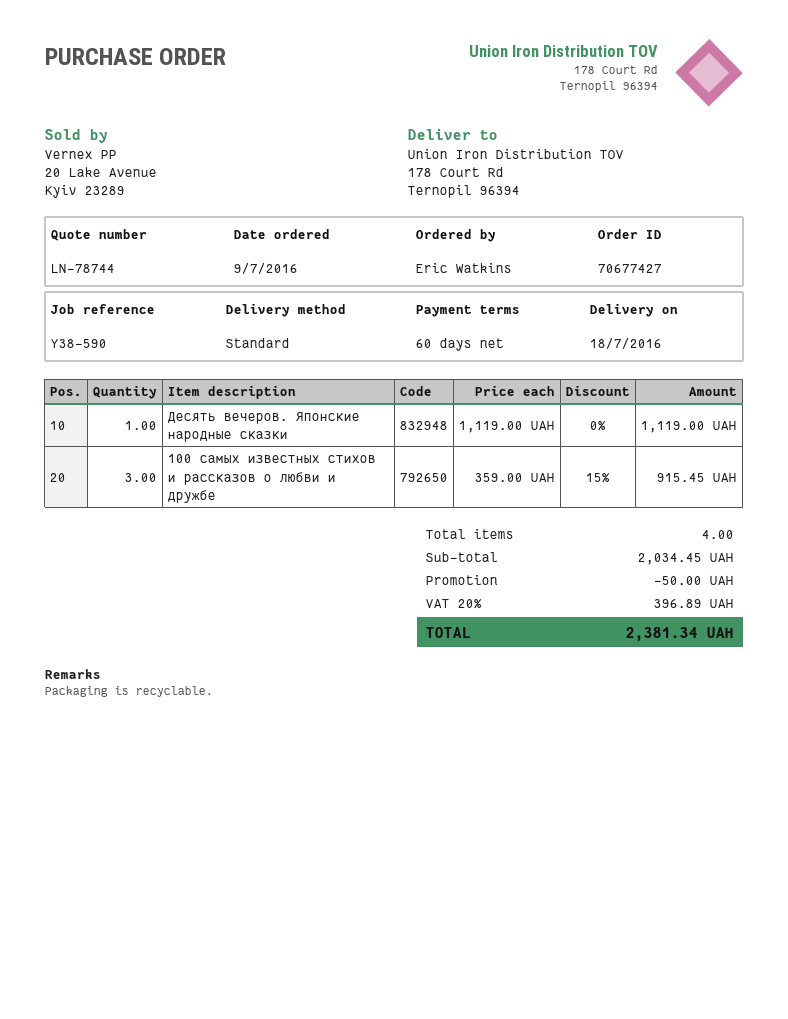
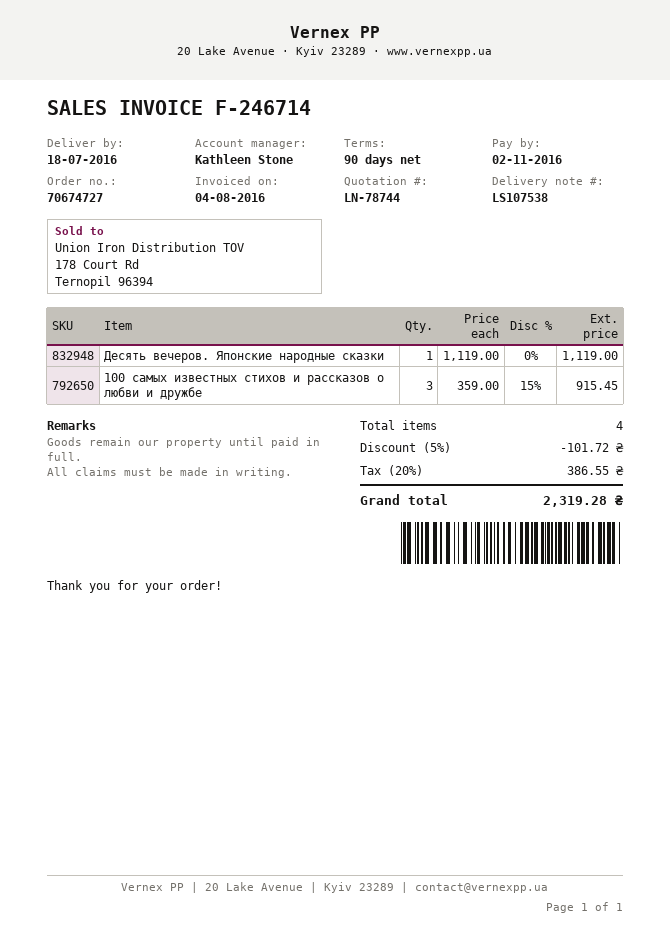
order number: 70677427 -> 70674727
payment terms: 60 days -> 90 days
discount: 50.00 -> 101.72
tax: 20% = 396.89 -> 20% = 386.55
total: 2381.34 -> 2319.28

